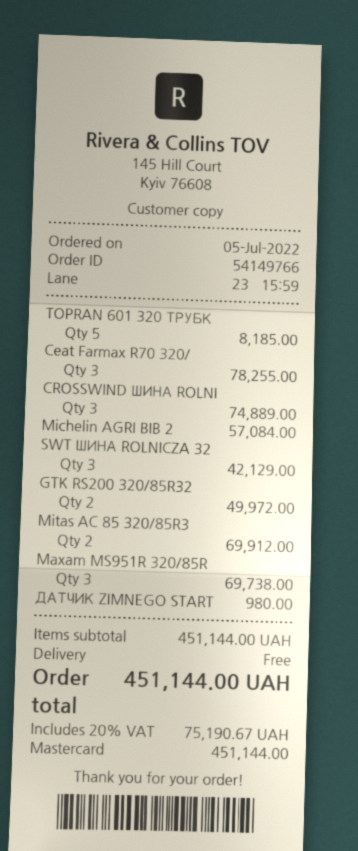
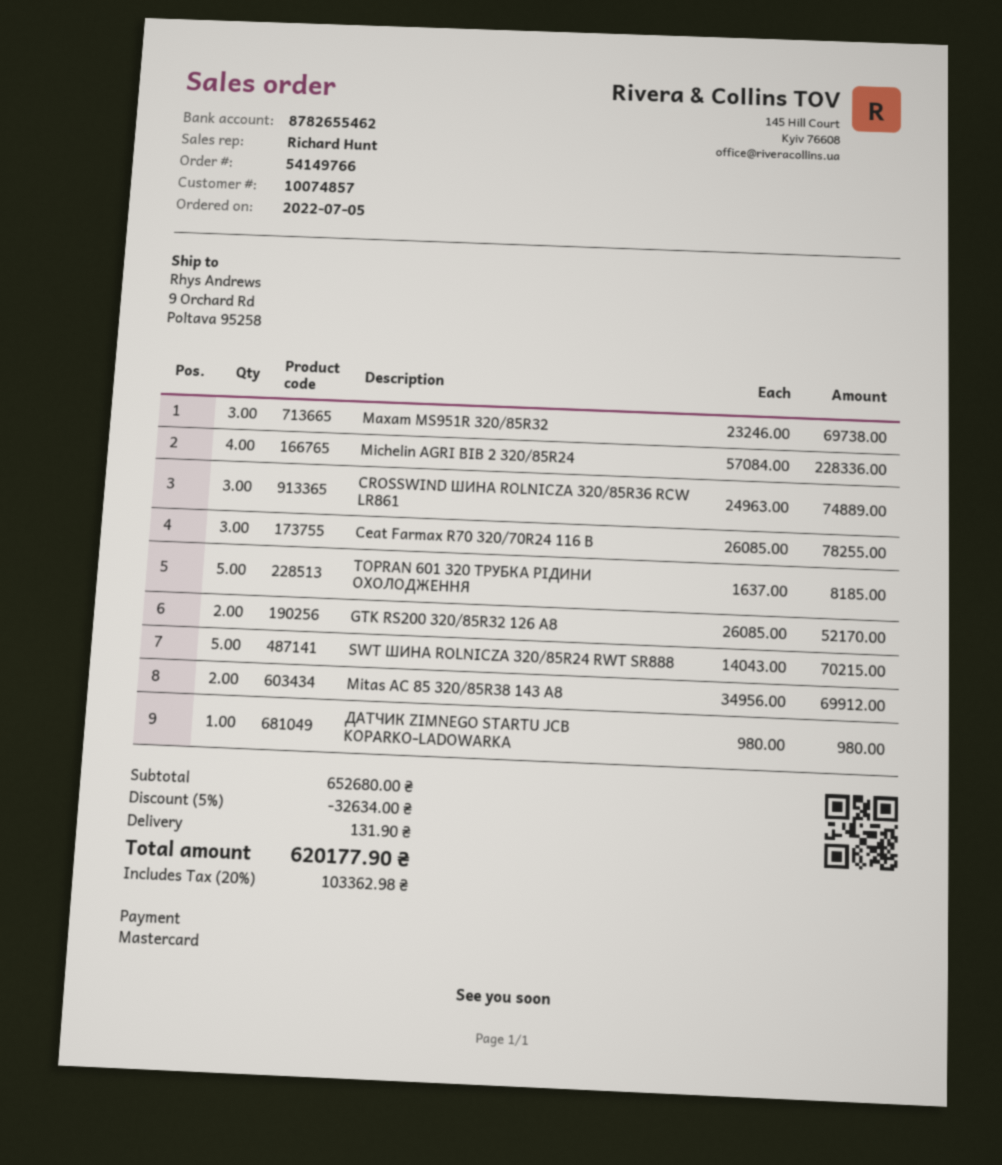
Michelin AGRI BIB 2: 1 for 57084.00 -> 4 for 228336.00
SWT ШИНА ROLNICZA 32: 3 for 42129.00 -> 5 for 70215.00
GTK RS200 320/85R32: 2 for 49972.00 -> 2 for 52170.00
subtotal: 451144.00 -> 652680.00
discount: none -> 5% = 32634.00
shipping: 0.00 -> 131.90
tax: 20% = 75190.67 -> 20% = 103362.98
total: 451144.00 -> 620177.90

